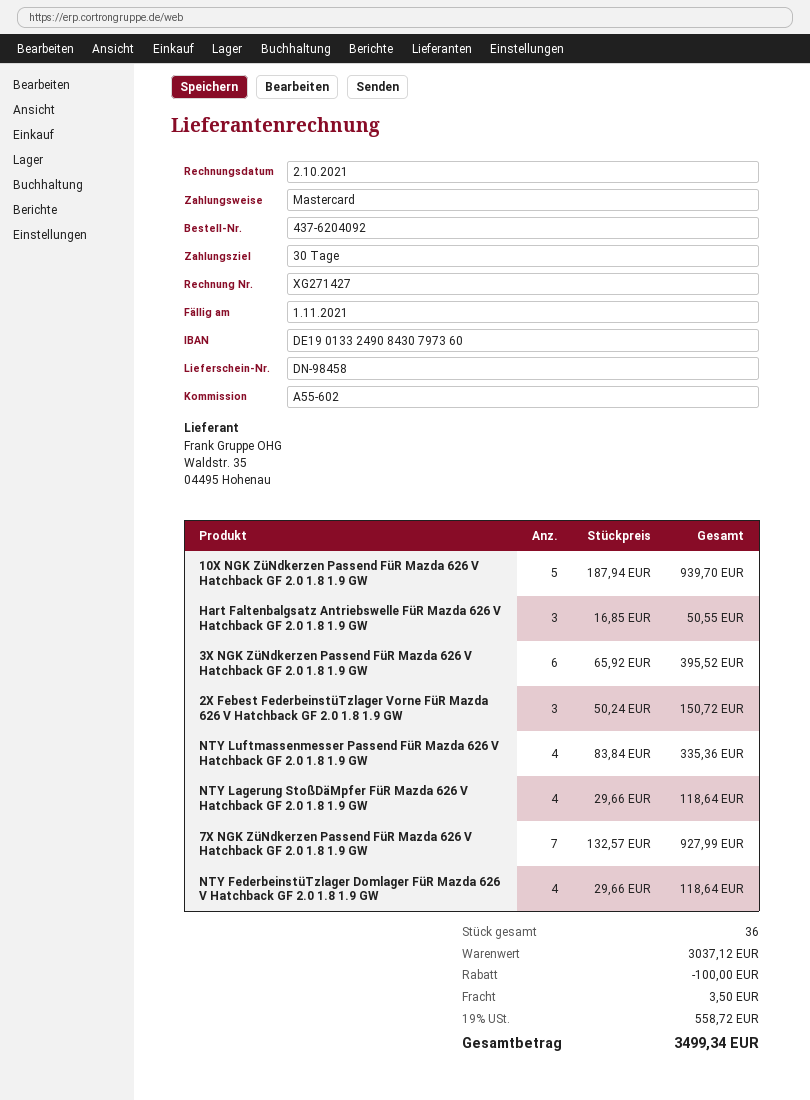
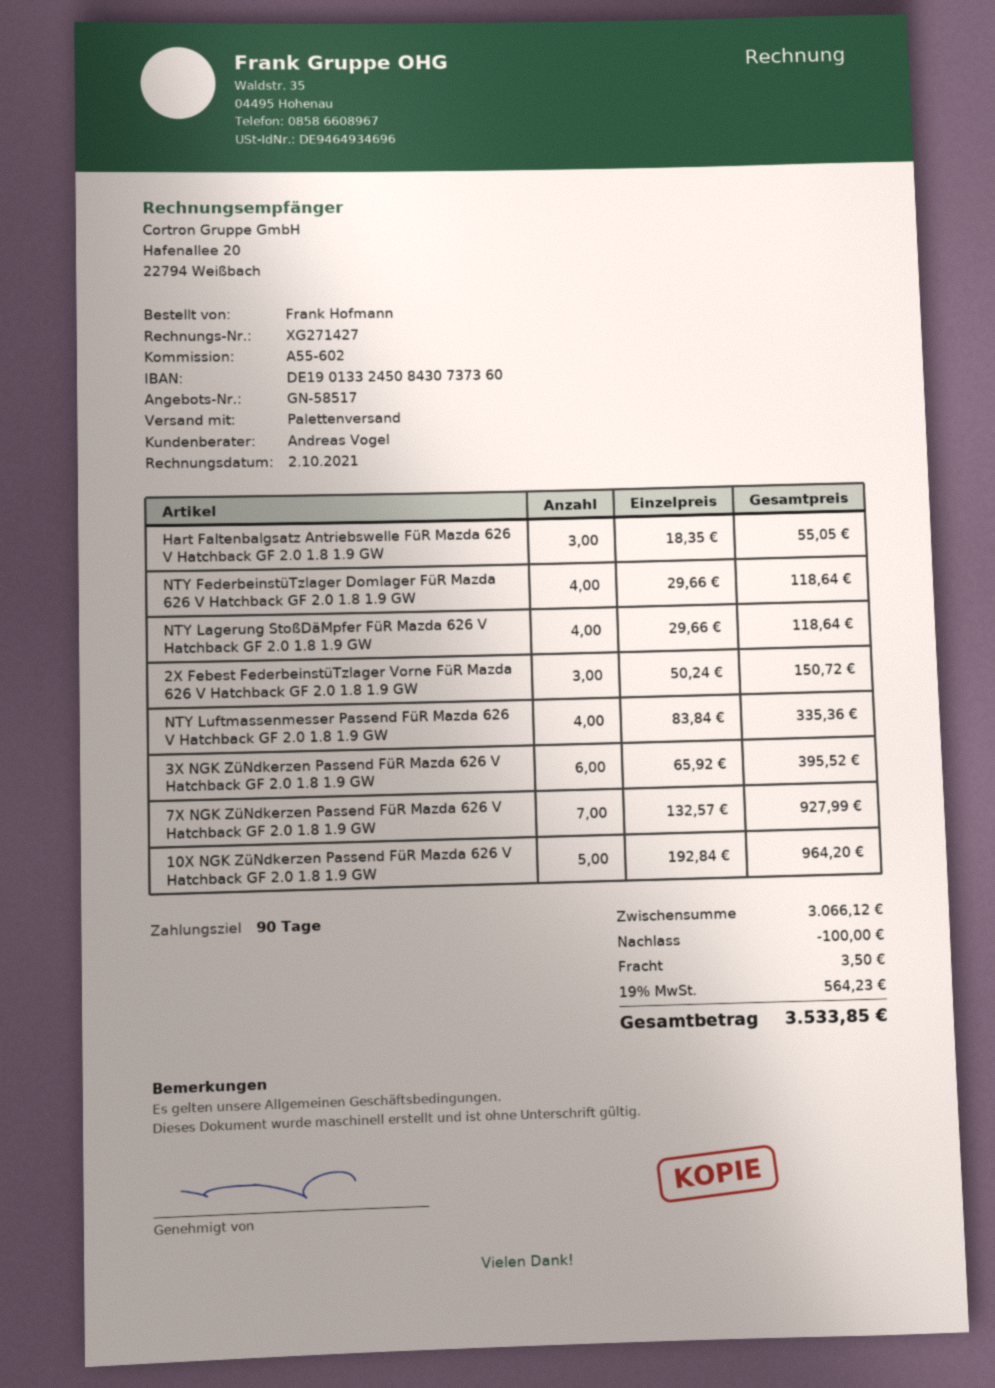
payment terms: 30 days -> 90 days
bank account: DE19013324908430797360 -> DE19013324508430737360
10X NGK ZüNdkerzen Passend FüR Mazda 626 V Hatchback GF 2.0 1.8 1.9 GW: 5 x 187.94 = 939.70 -> 5 x 192.84 = 964.20
Hart Faltenbalgsatz Antriebswelle FüR Mazda 626 V Hatchback GF 2.0 1.8 1.9 GW: 3 x 16.85 = 50.55 -> 3 x 18.35 = 55.05
subtotal: 3037.12 -> 3066.12
tax: 19% = 558.72 -> 19% = 564.23
total: 3499.34 -> 3533.85

